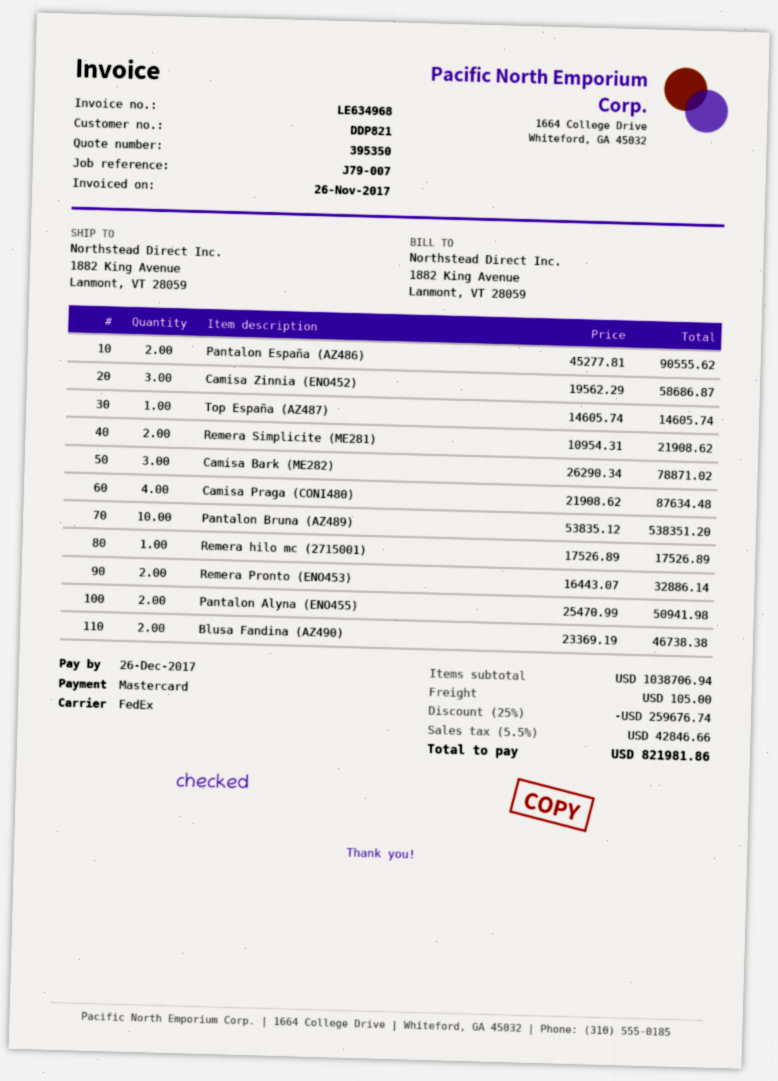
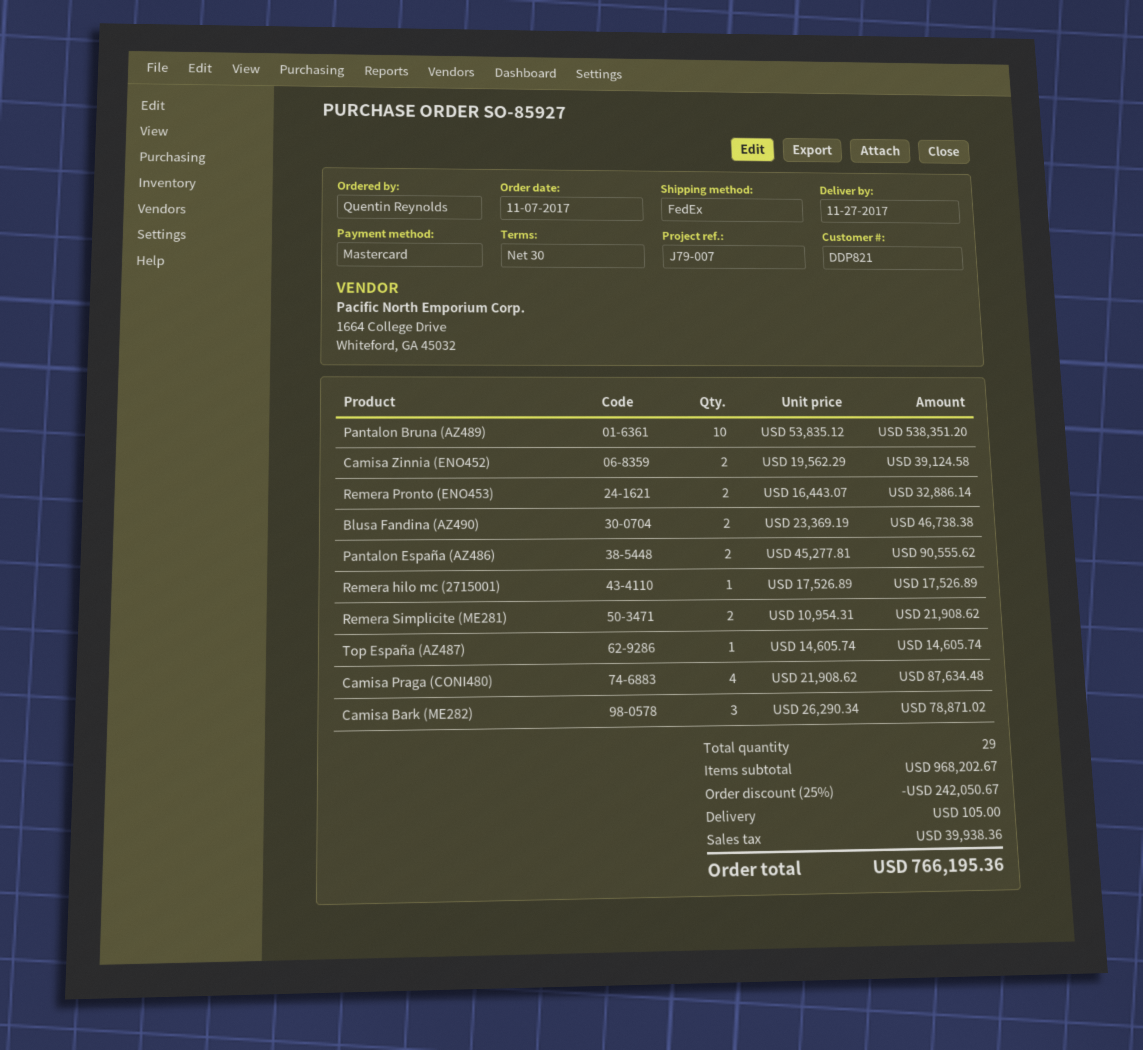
Camisa Zinnia (ENO452): 3 x 19562.29 = 58686.87 -> 2 x 19562.29 = 39124.58
Pantalon Alyna (ENO455): 2 x 25470.99 = 50941.98 -> none
subtotal: 1038706.94 -> 968202.67
discount: 25% = 259676.74 -> 25% = 242050.67
tax: 42846.66 -> 39938.36
total: 821981.86 -> 766195.36

